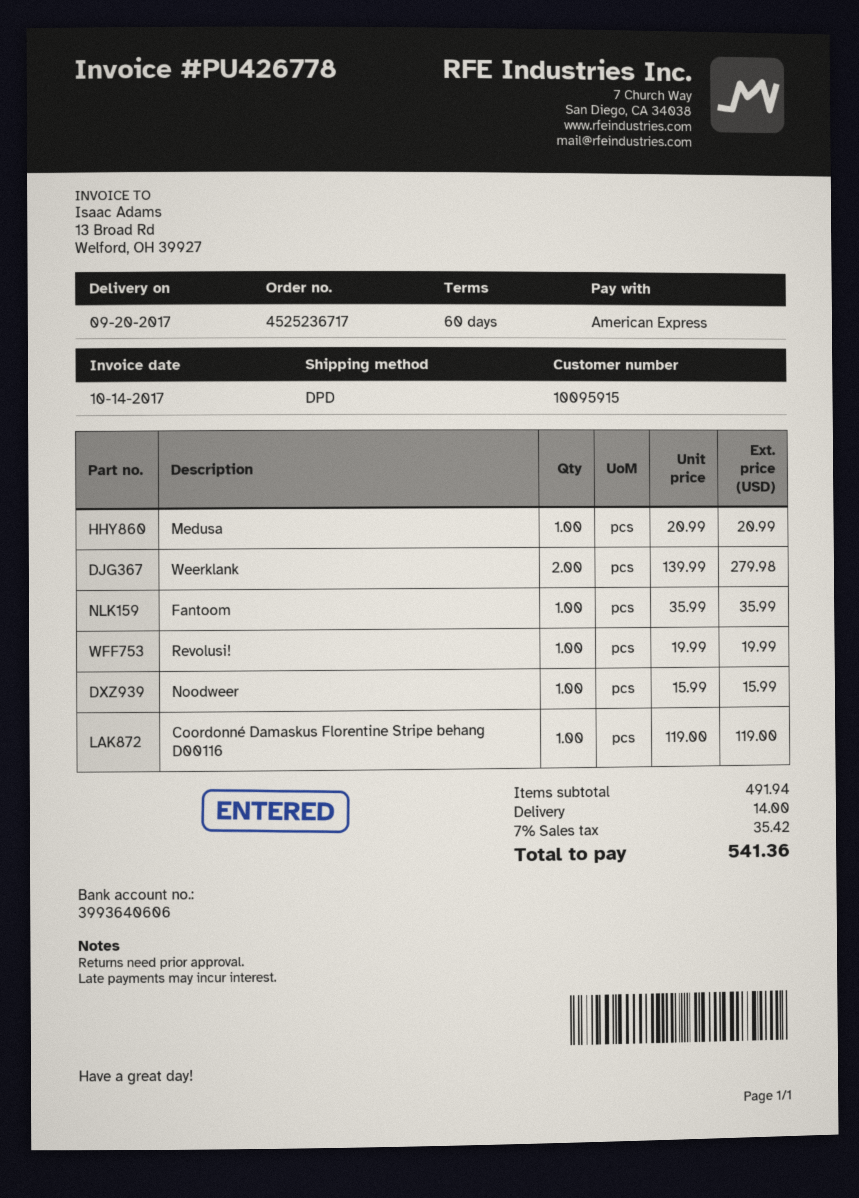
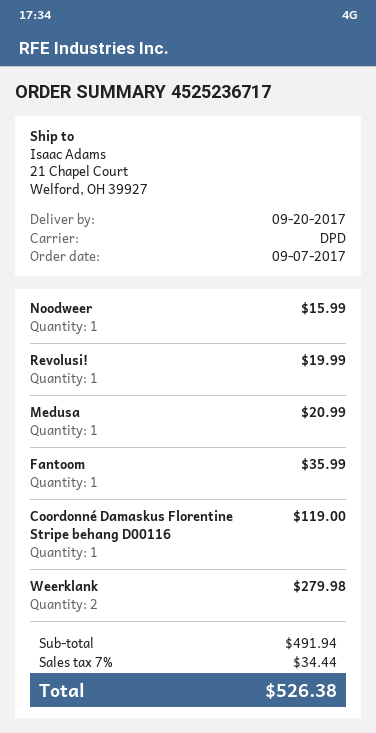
shipping: 14.00 -> none
tax: 7% = 35.42 -> 7% = 34.44
total: 541.36 -> 526.38

